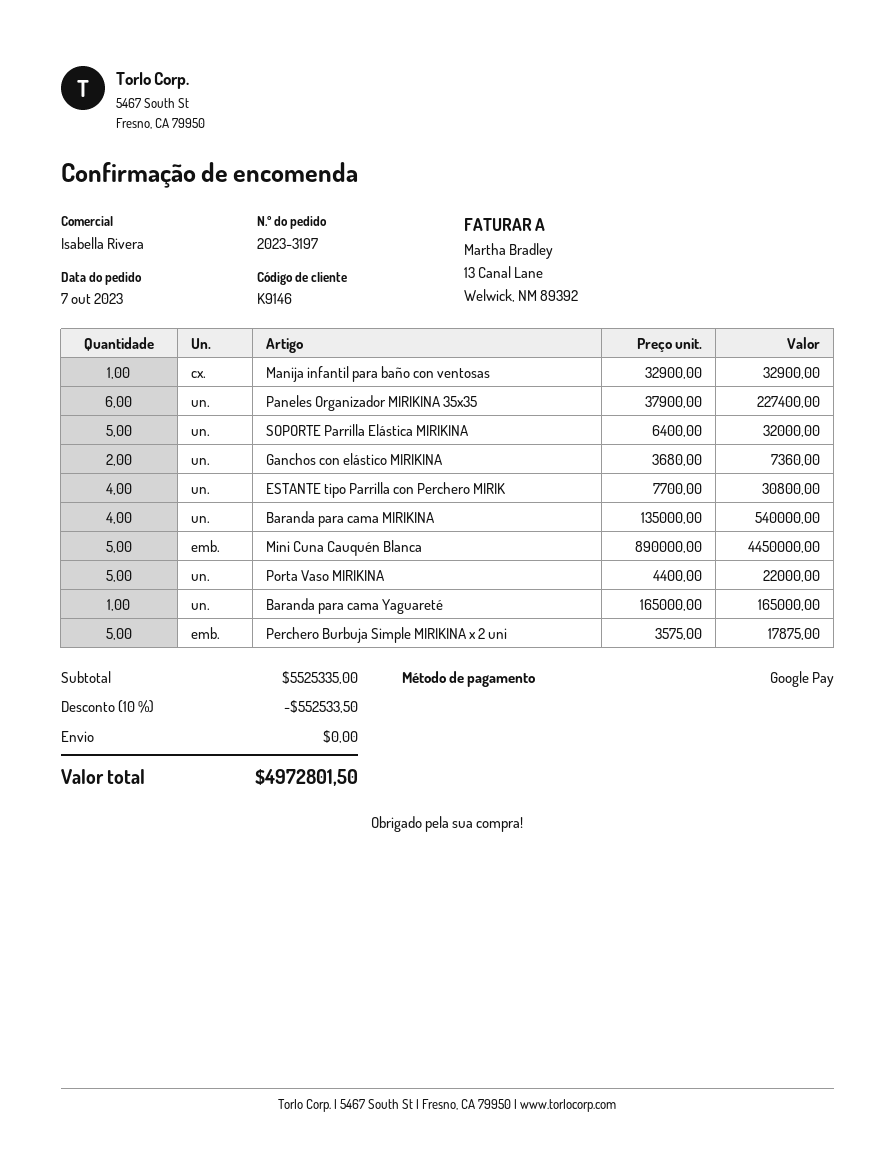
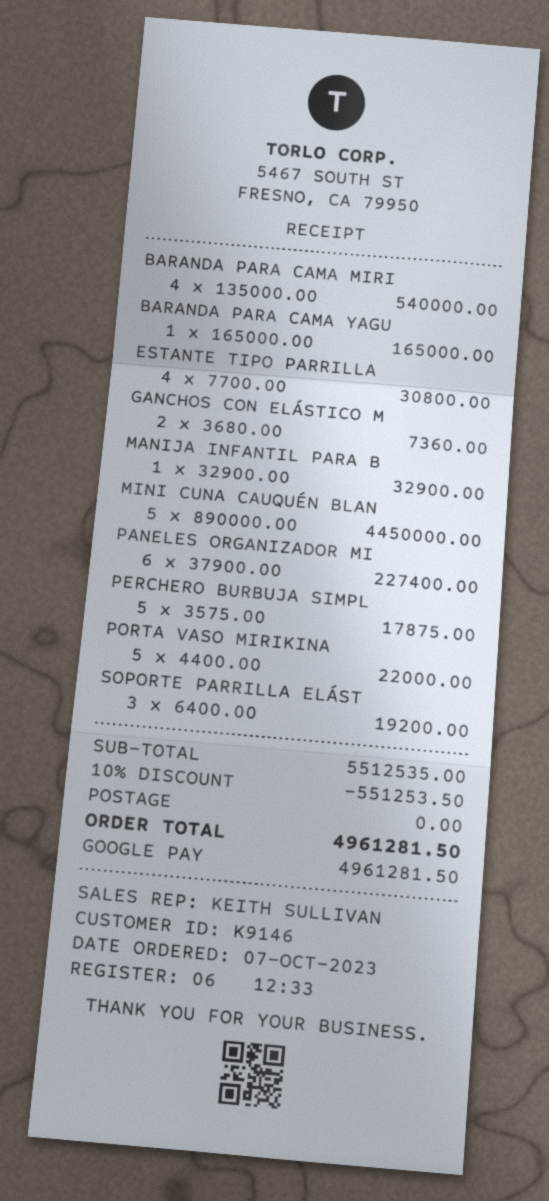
sales rep: Isabella Rivera -> KEITH SULLIVAN
SOPORTE Parrilla Elástica MIRIKINA: 5 x 6400.00 = 32000.00 -> 3 x 6400.00 = 19200.00
subtotal: 5525335.00 -> 5512535.00
discount: 10% = 552533.50 -> 10% = 551253.50
total: 4972801.50 -> 4961281.50

